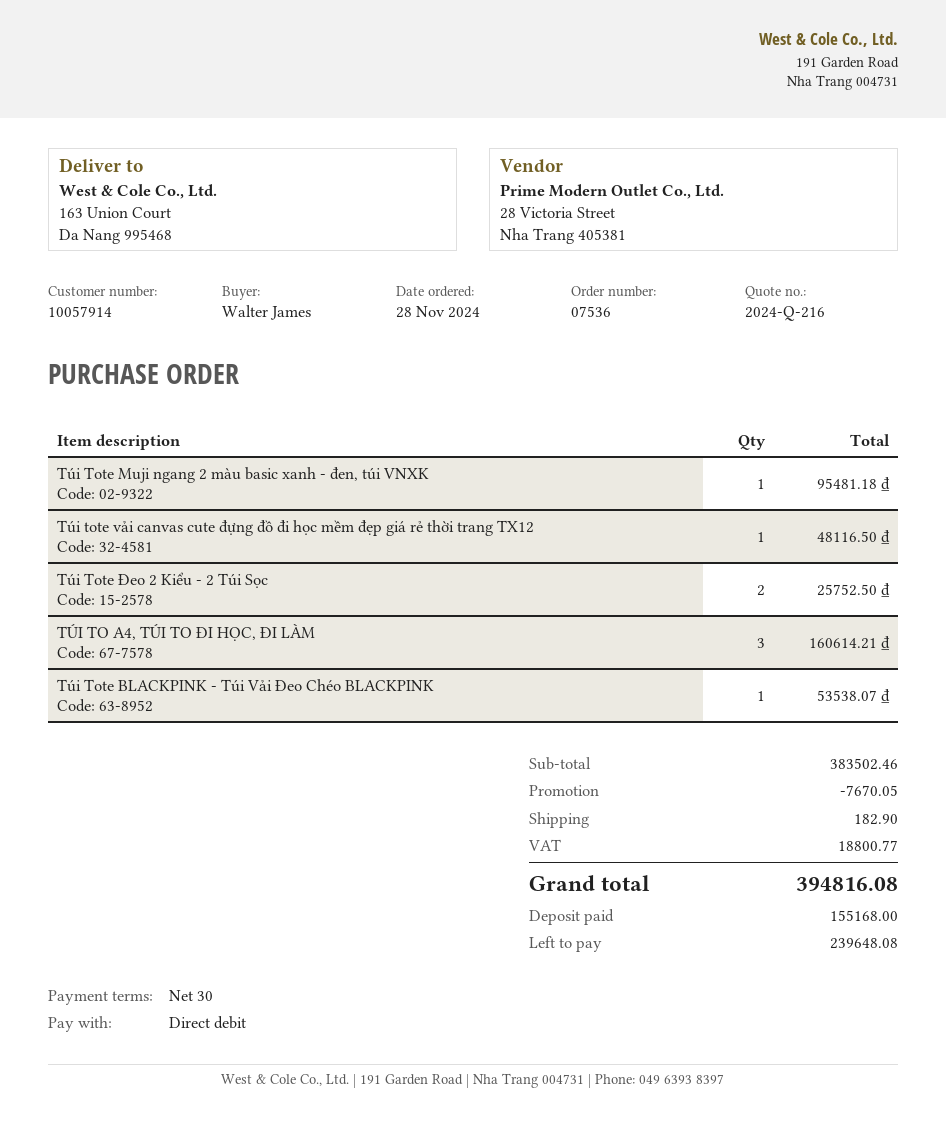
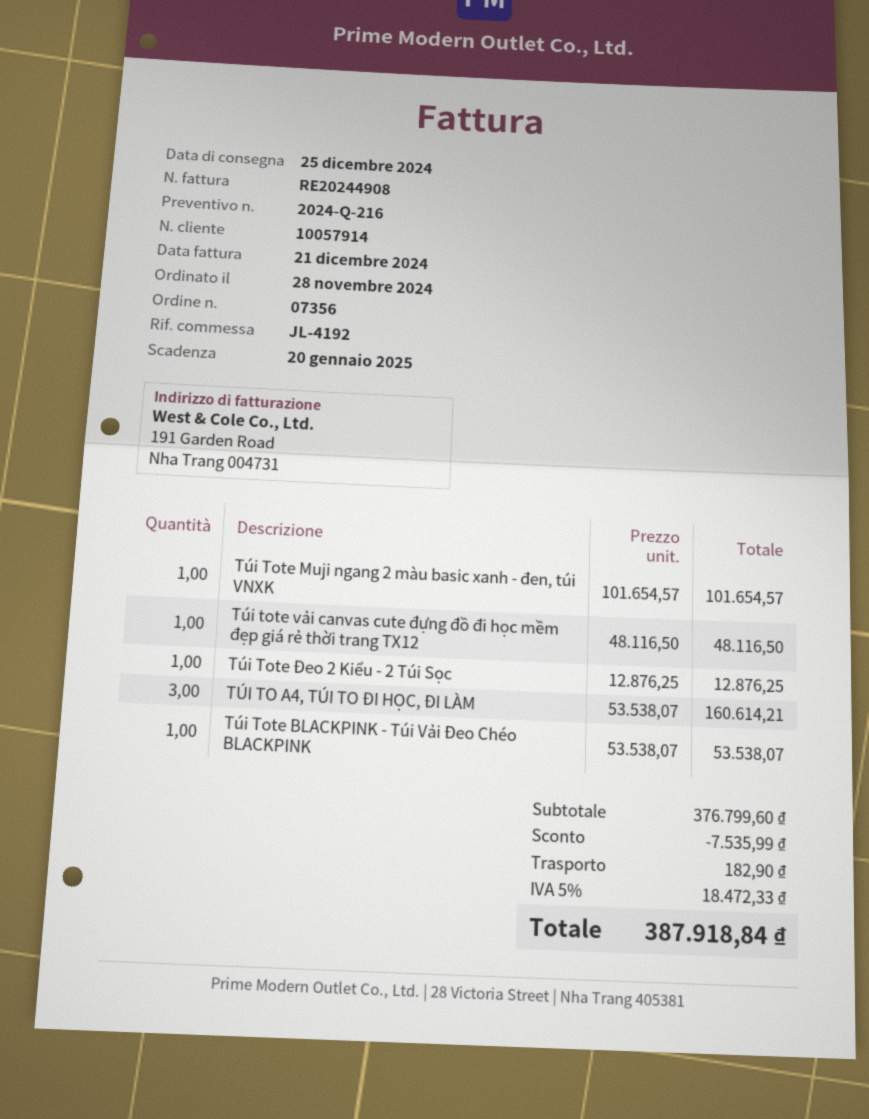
order number: 07536 -> 07356
Túi Tote Muji ngang 2 màu basic xanh - đen, túi VNXK: 1 for 95481.18 -> 1 for 101654.57
Túi Tote Đeo 2 Kiểu - 2 Túi Sọc: 2 for 25752.50 -> 1 for 12876.25
subtotal: 383502.46 -> 376799.60
discount: 7670.05 -> 7535.99
tax: 18800.77 -> 18472.33
total: 394816.08 -> 387918.84

